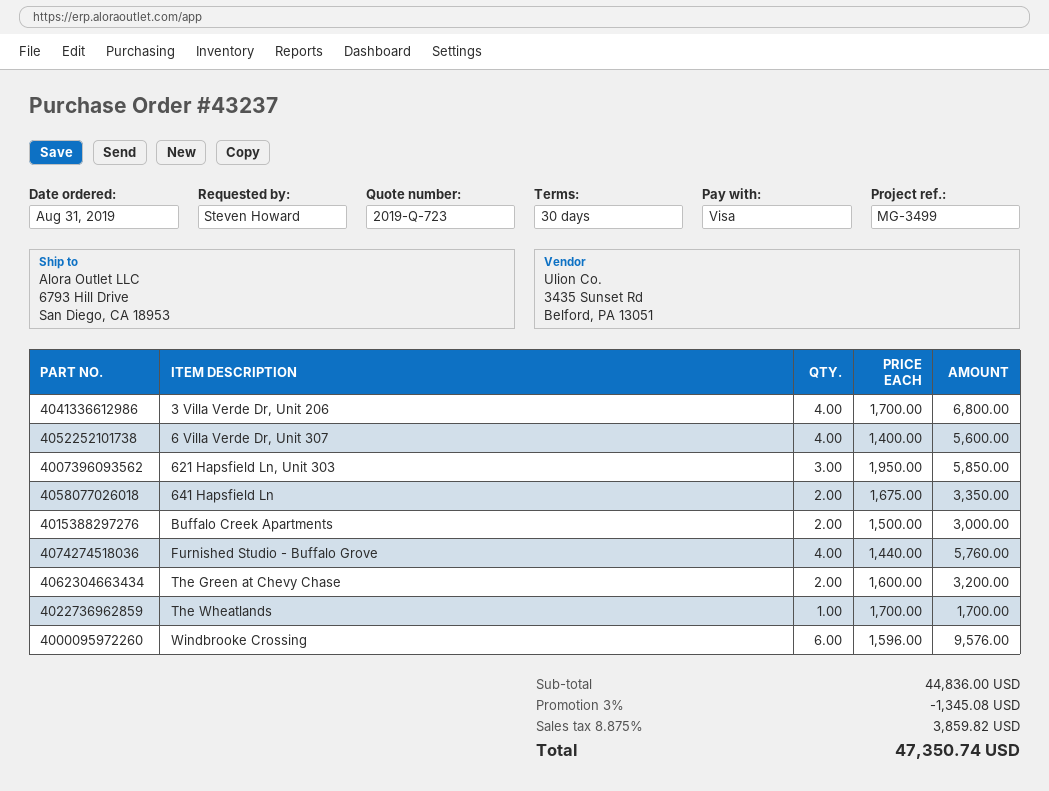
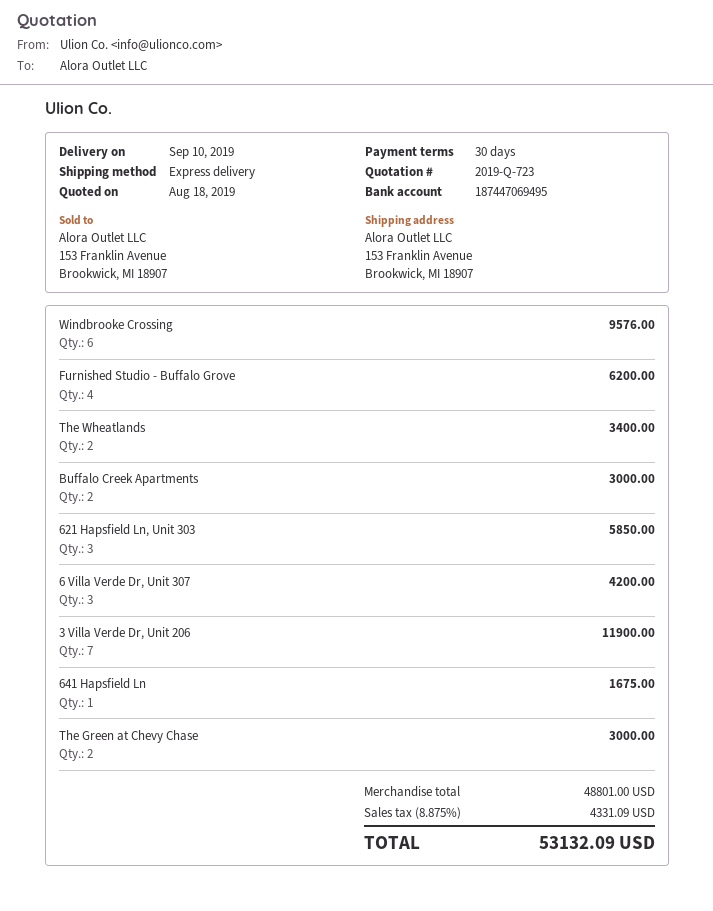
ship to: 6793 Hill Drive, San Diego, CA 18953 -> 153 Franklin Avenue, Brookwick, MI 18907
3 Villa Verde Dr, Unit 206: 4 for 6800.00 -> 7 for 11900.00
6 Villa Verde Dr, Unit 307: 4 for 5600.00 -> 3 for 4200.00
641 Hapsfield Ln: 2 for 3350.00 -> 1 for 1675.00
Furnished Studio - Buffalo Grove: 4 for 5760.00 -> 4 for 6200.00
The Green at Chevy Chase: 2 for 3200.00 -> 2 for 3000.00
The Wheatlands: 1 for 1700.00 -> 2 for 3400.00
subtotal: 44836.00 -> 48801.00
discount: 3% = 1345.08 -> none
tax: 8.875% = 3859.82 -> 8.875% = 4331.09
total: 47350.74 -> 53132.09

